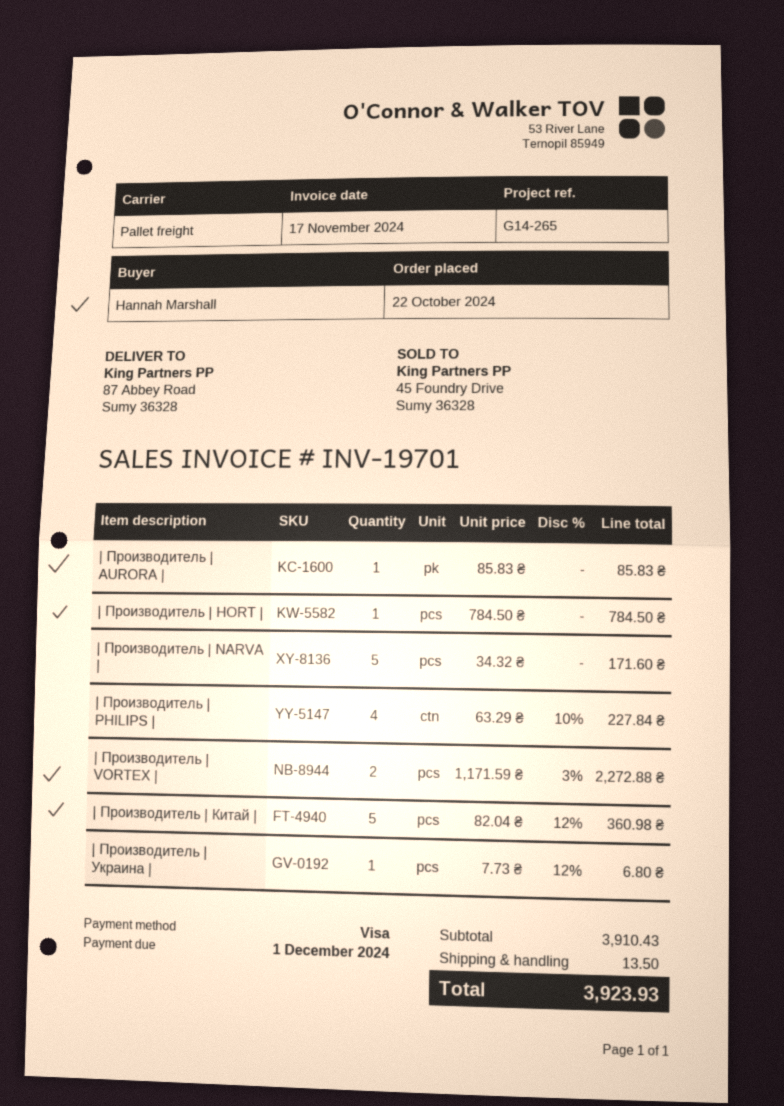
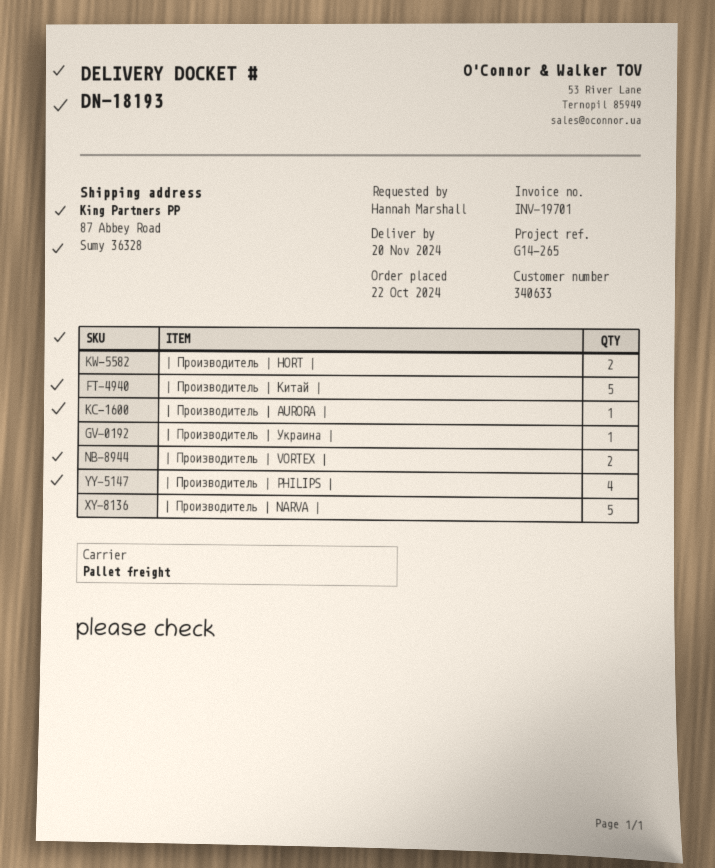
| Производитель | HORT |: 1 -> 2

